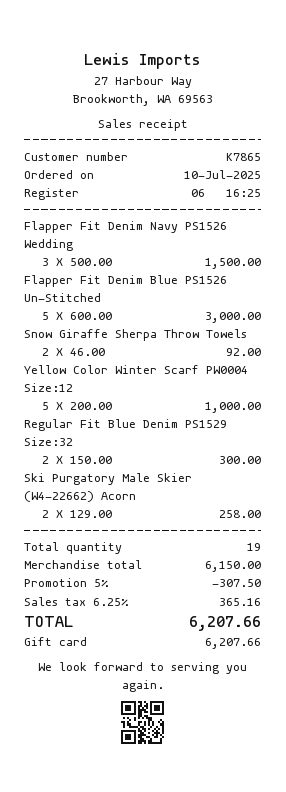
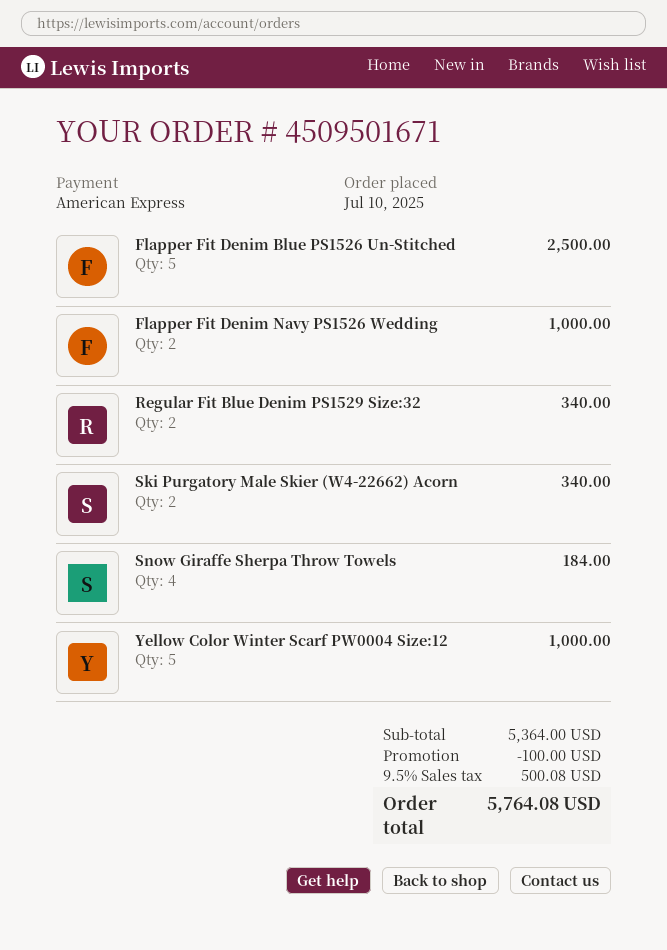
payment method: gift card -> American Express
Flapper Fit Denim Navy PS1526 Wedding: 3 for 1500.00 -> 2 for 1000.00
Flapper Fit Denim Blue PS1526 Un-Stitched: 5 for 3000.00 -> 5 for 2500.00
Snow Giraffe Sherpa Throw Towels: 2 for 92.00 -> 4 for 184.00
Regular Fit Blue Denim PS1529 Size:32: 2 for 300.00 -> 2 for 340.00
Ski Purgatory Male Skier (W4-22662) Acorn: 2 for 258.00 -> 2 for 340.00
subtotal: 6150.00 -> 5364.00
discount: 307.50 -> 100.00
tax: 6.25% = 365.16 -> 9.5% = 500.08
total: 6207.66 -> 5764.08

